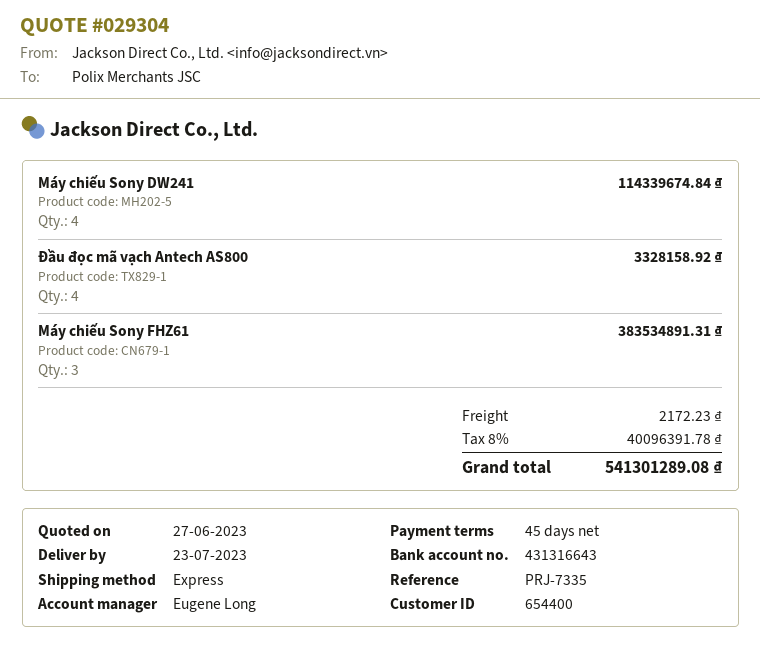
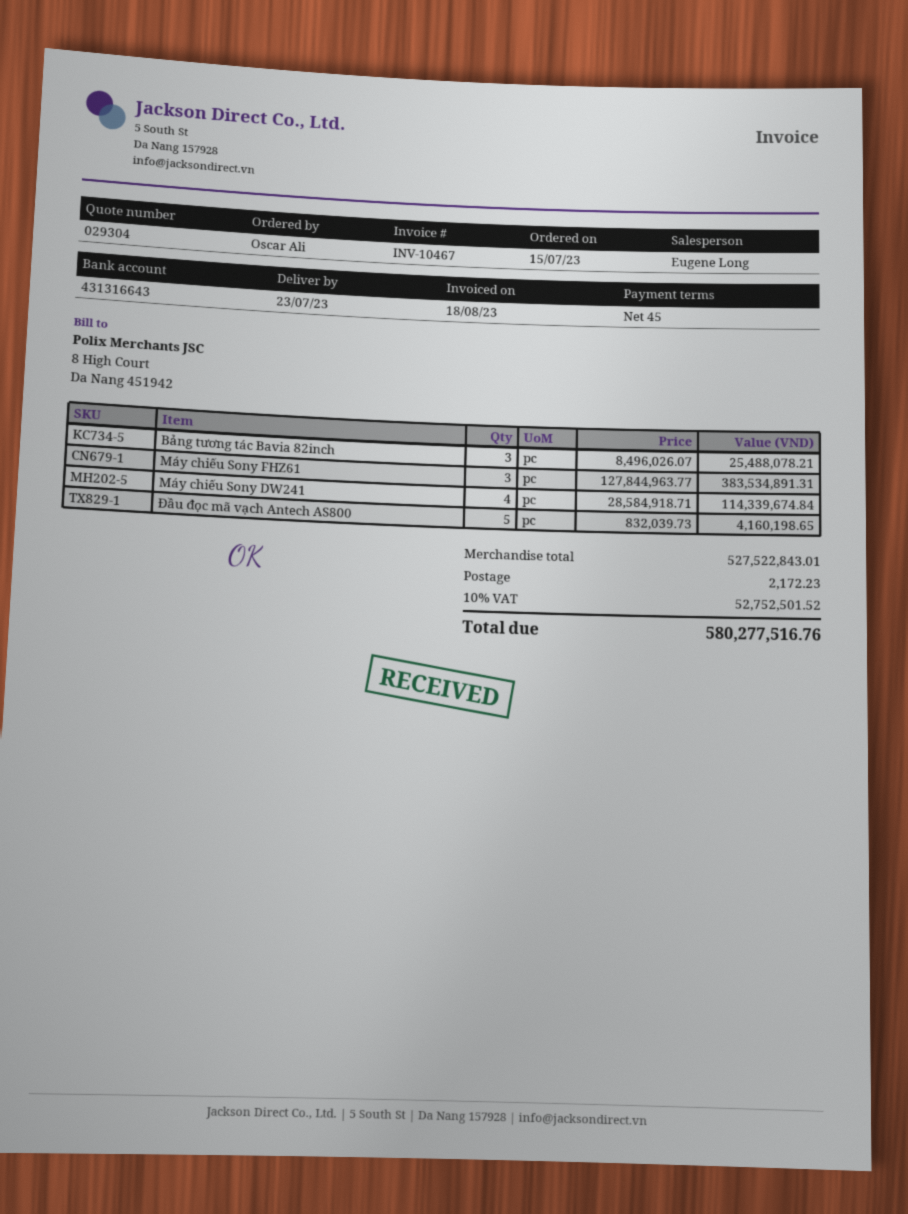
Đầu đọc mã vạch Antech AS800: 4 for 3328158.92 -> 5 for 4160198.65
Bảng tương tác Bavia 82inch: none -> 3 for 25488078.21
tax: 8% = 40096391.78 -> 10% = 52752501.52
total: 541301289.08 -> 580277516.76

